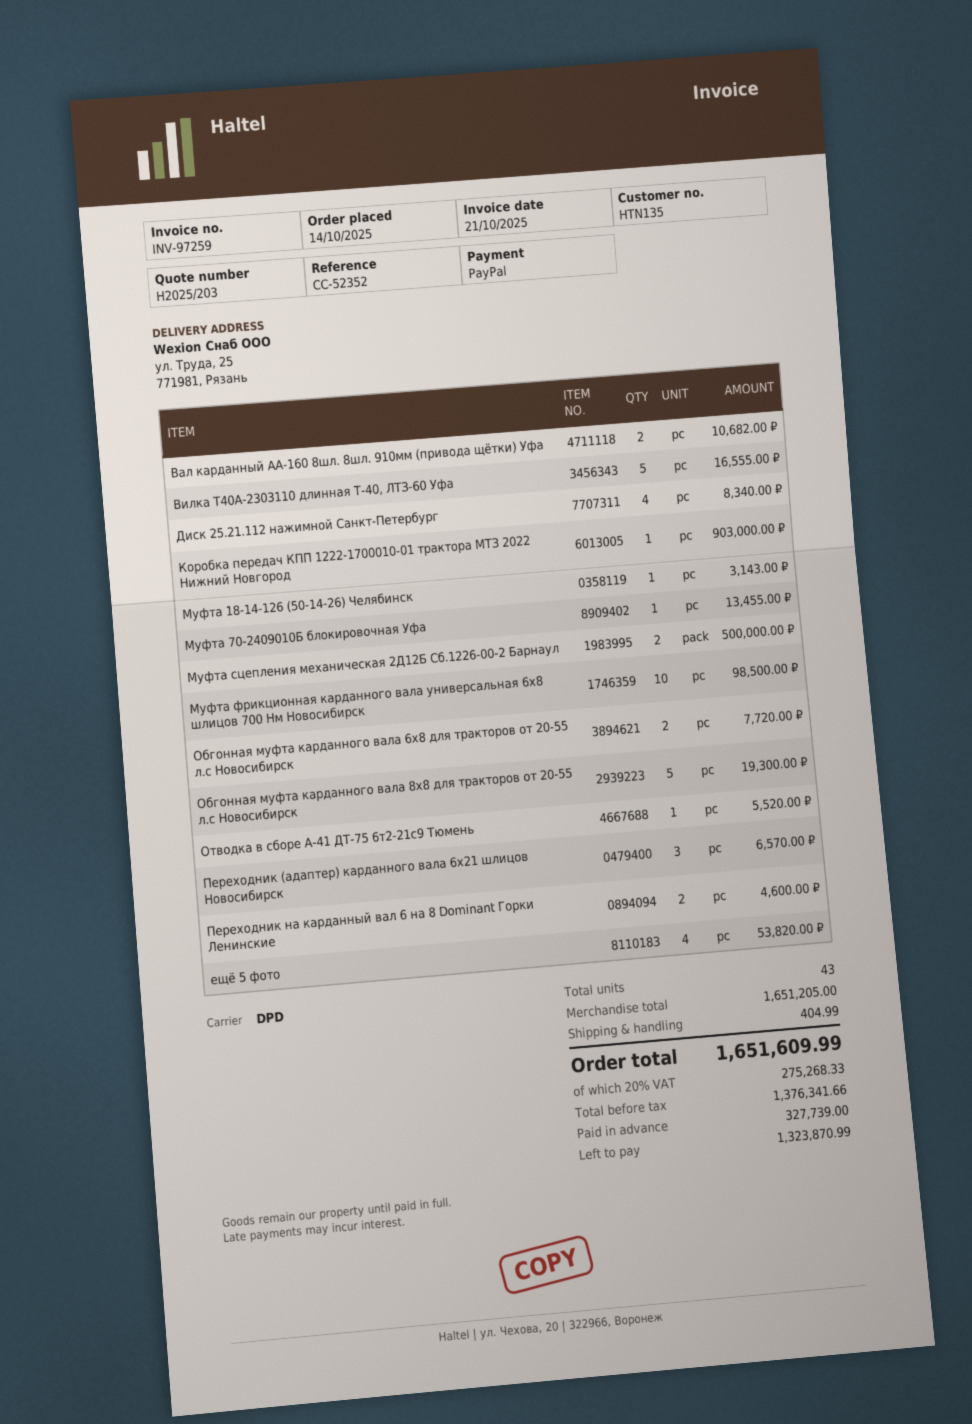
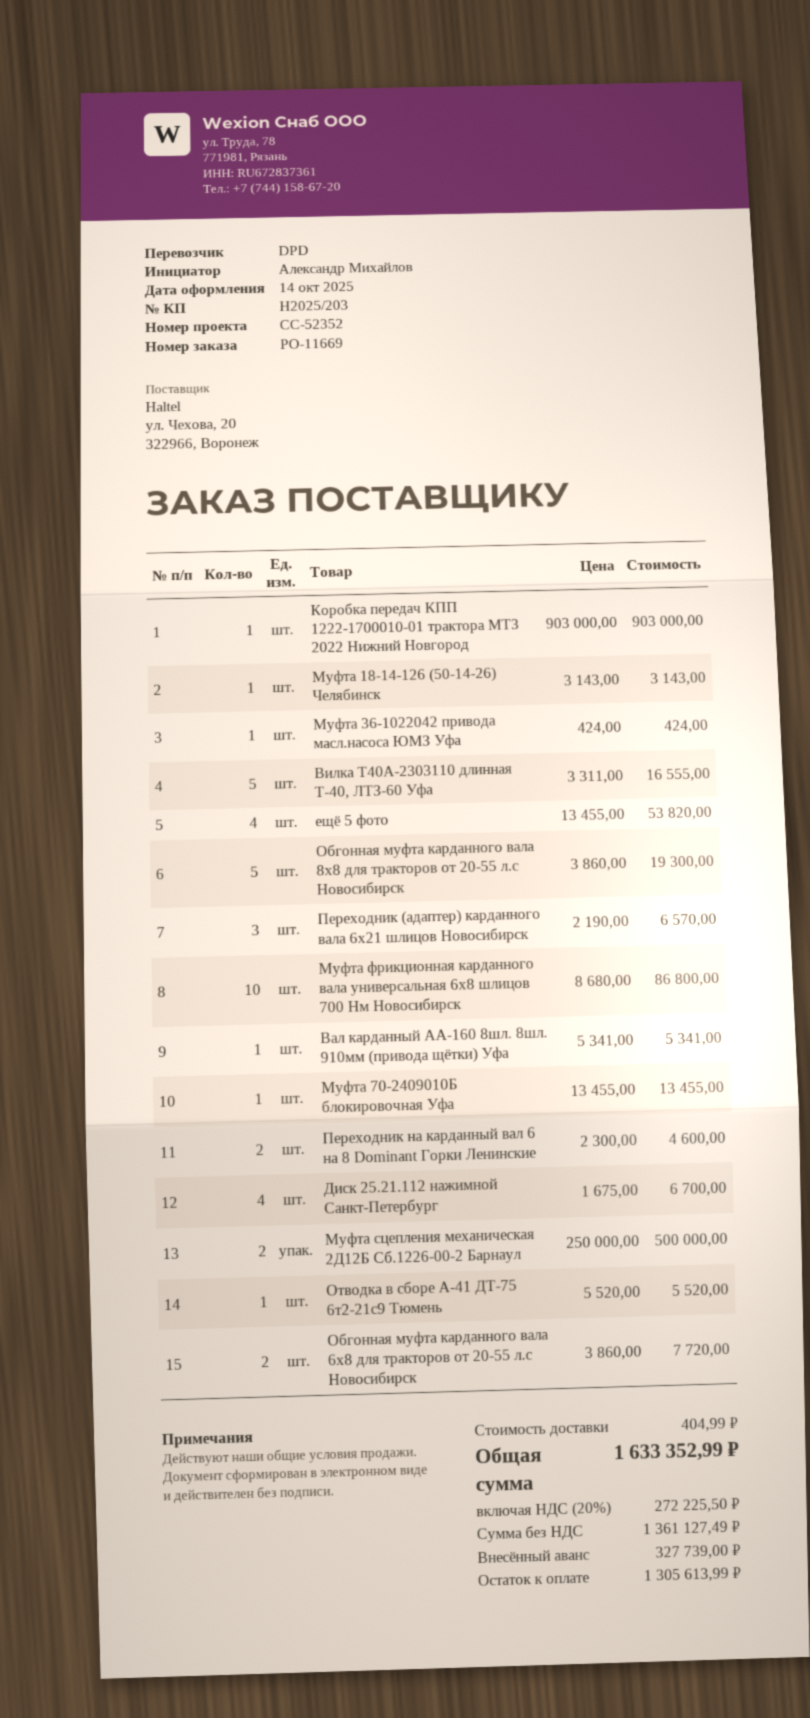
Вал карданный АА-160 8шл. 8шл. 910мм (привода щётки) Уфа: 2 for 10682.00 -> 1 for 5341.00
Диск 25.21.112 нажимной Санкт-Петербург: 4 for 8340.00 -> 4 for 6700.00
Муфта фрикционная карданного вала универсальная 6х8 шлицов 700 Нм Новосибирск: 10 for 98500.00 -> 10 for 86800.00
Муфта 36-1022042 привода масл.насоса ЮМЗ Уфа: none -> 1 for 424.00
net: 1376341.66 -> 1361127.49
tax: 20% = 275268.33 -> 20% = 272225.50
total: 1651609.99 -> 1633352.99
balance: 1323870.99 -> 1305613.99

